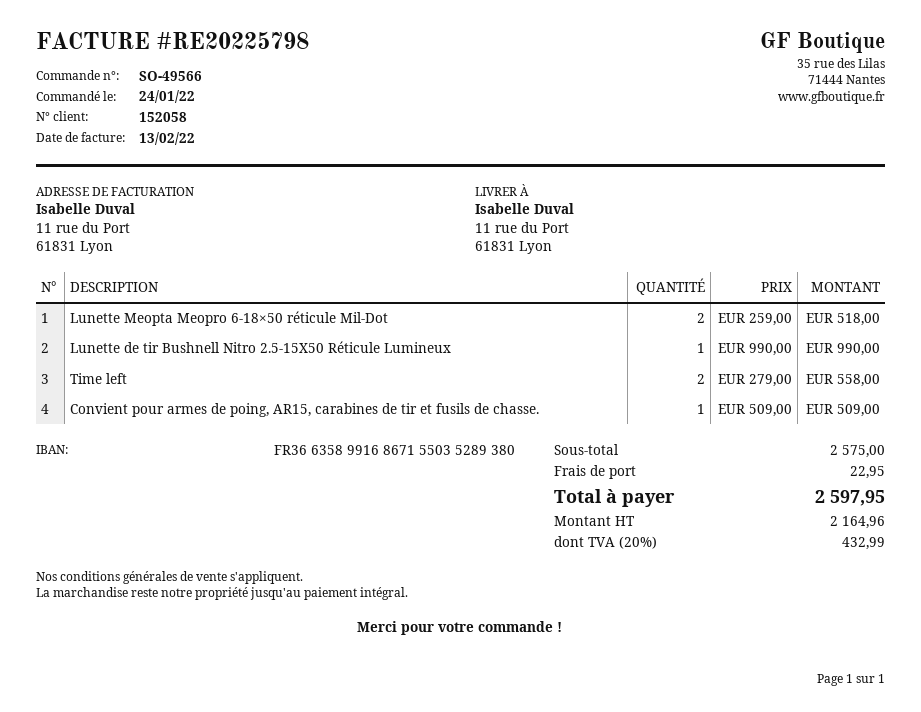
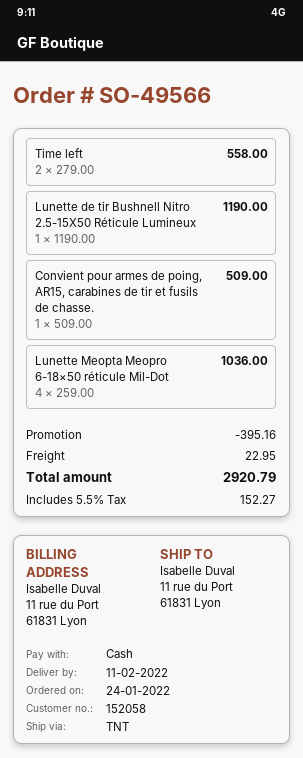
Lunette Meopta Meopro 6-18×50 réticule Mil-Dot: 2 x 259.00 = 518.00 -> 4 x 259.00 = 1036.00
Lunette de tir Bushnell Nitro 2.5-15X50 Réticule Lumineux: 1 x 990.00 = 990.00 -> 1 x 1190.00 = 1190.00
discount: none -> 395.16
tax: 20% = 432.99 -> 5.5% = 152.27
total: 2597.95 -> 2920.79

